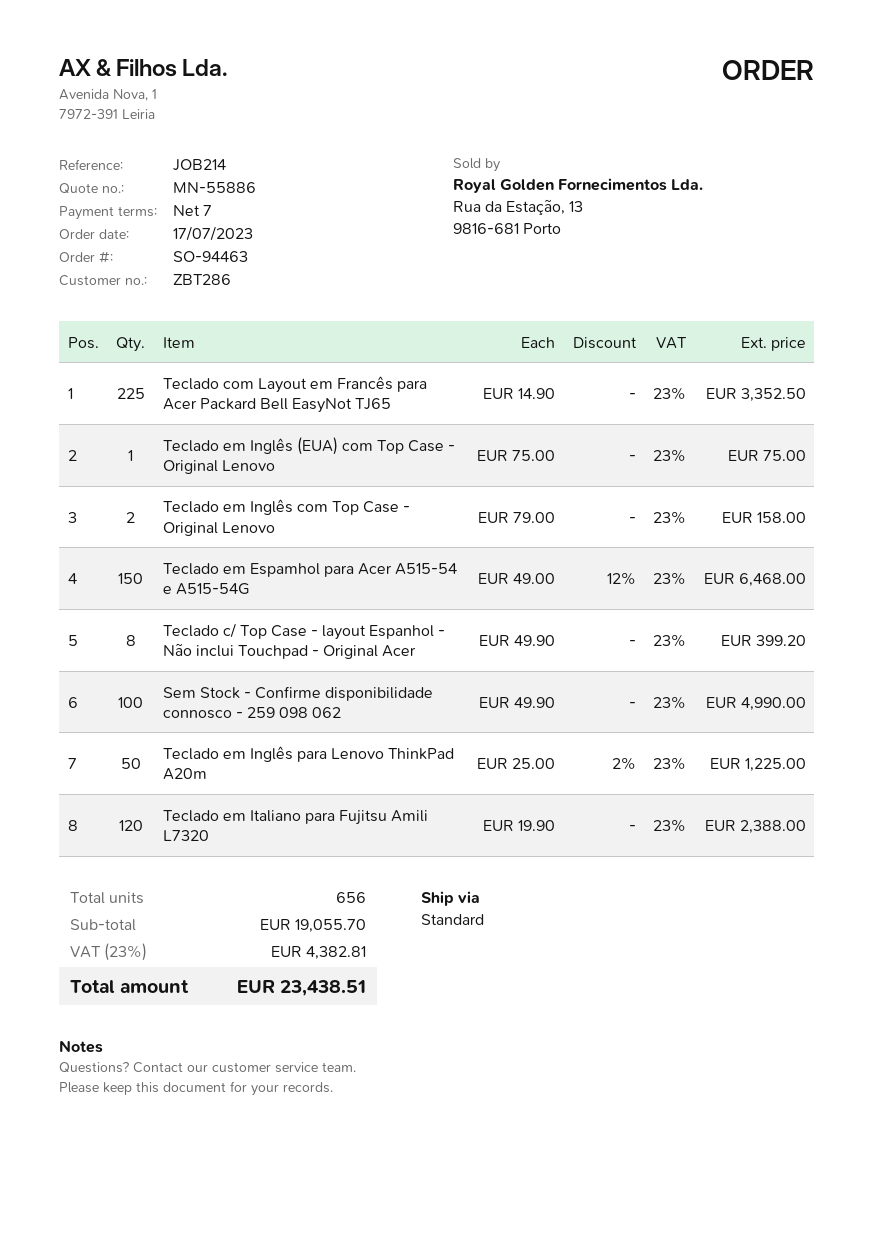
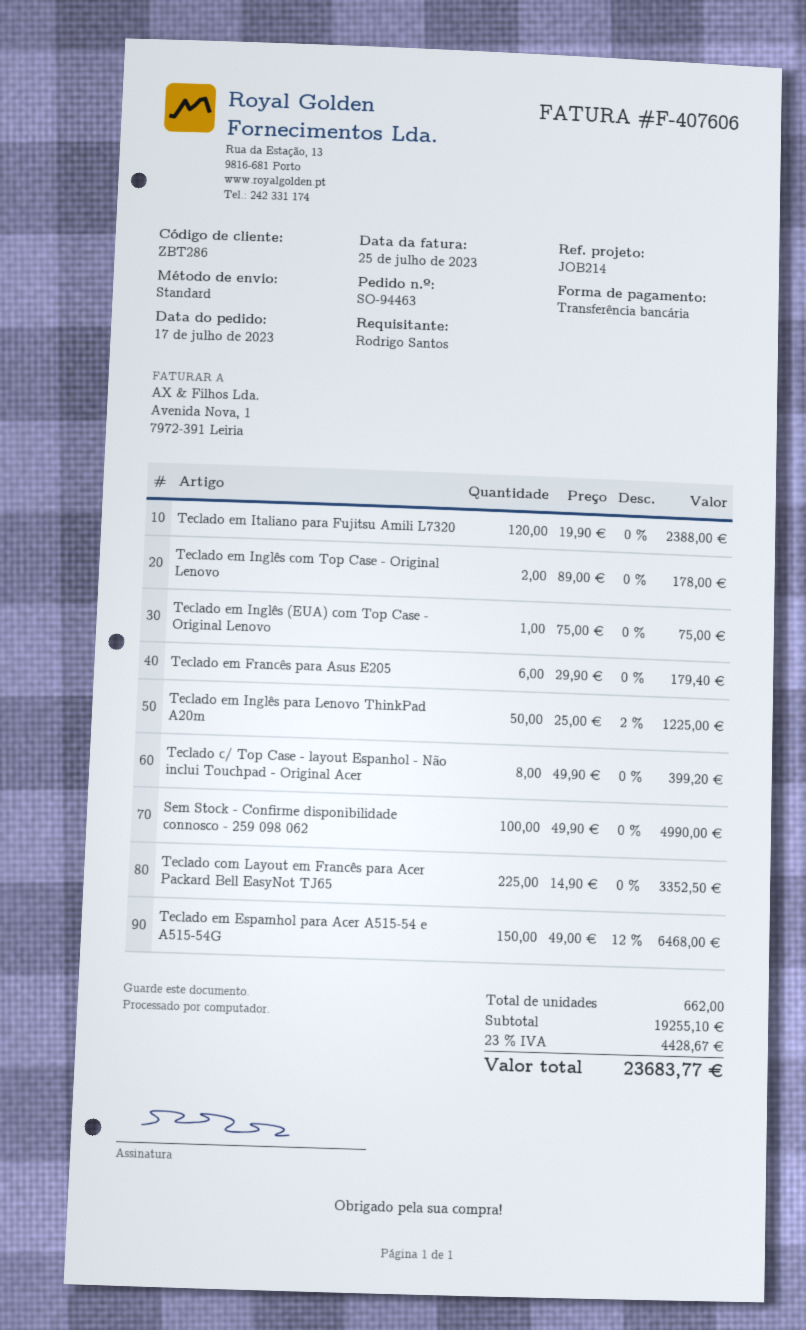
Teclado em Inglês com Top Case - Original Lenovo: 2 x 79.00 = 158.00 -> 2 x 89.00 = 178.00
Teclado em Francês para Asus E205: none -> 6 x 29.90 = 179.40
total quantity: 656 -> 662
subtotal: 19055.70 -> 19255.10
tax: 23% = 4382.81 -> 23% = 4428.67
total: 23438.51 -> 23683.77

